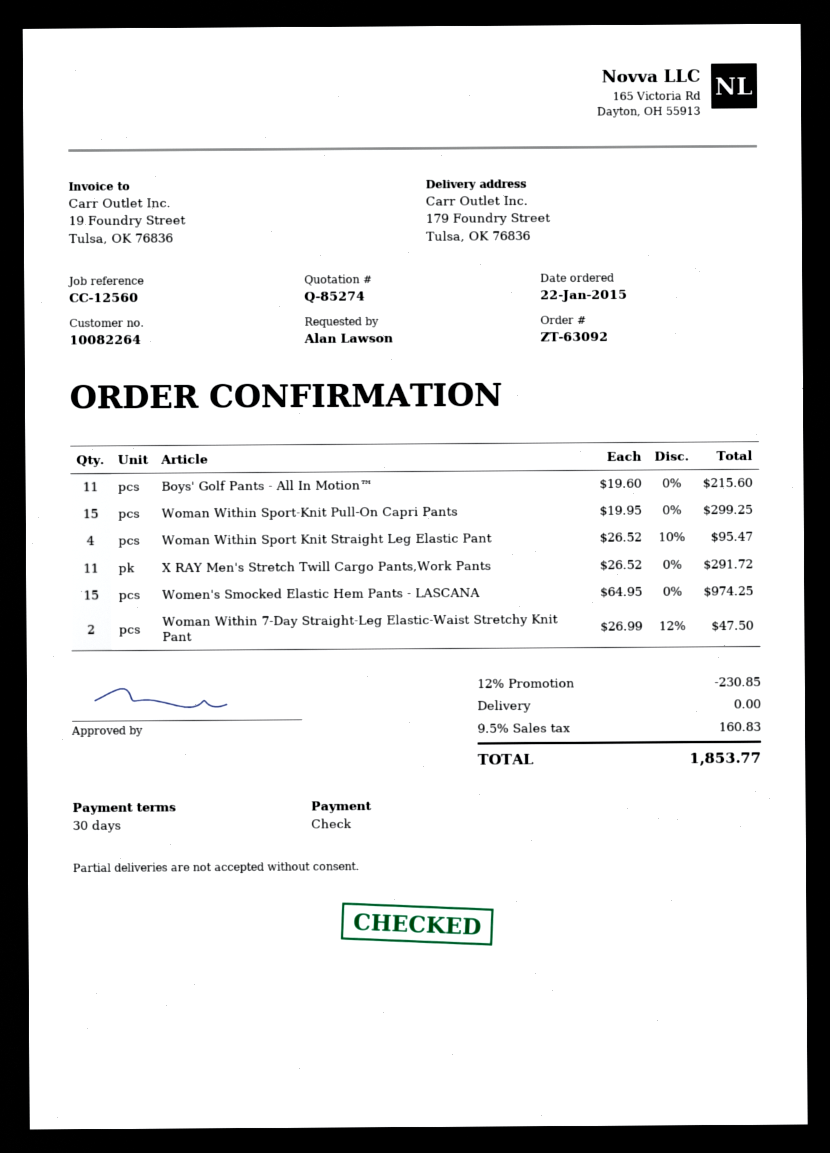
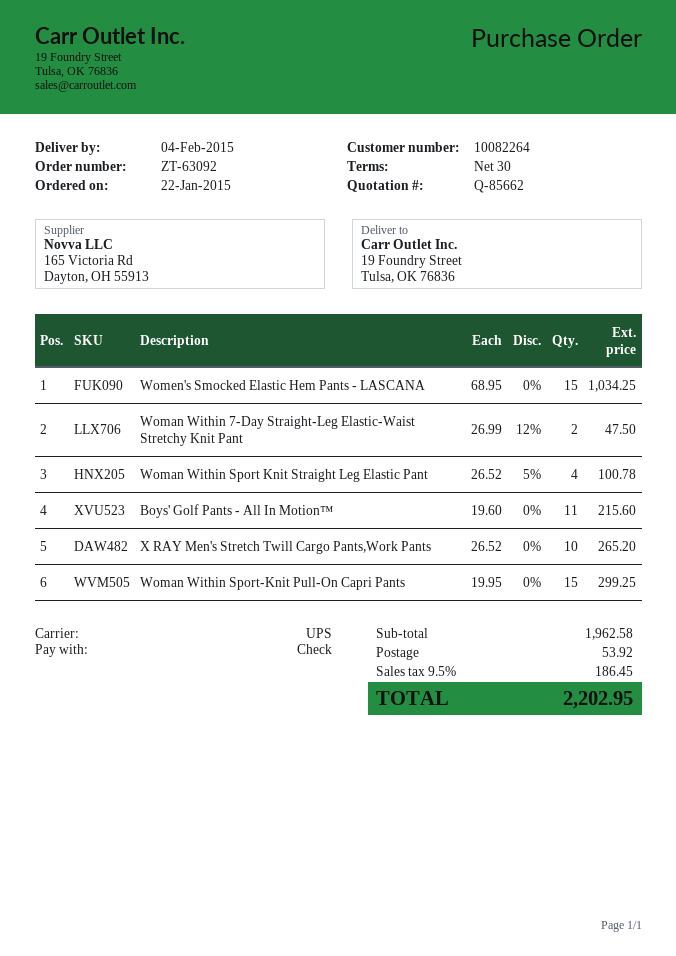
quote number: Q-85274 -> Q-85662
ship to: 179 Foundry Street, Tulsa, OK 76836 -> 19 Foundry Street, Tulsa, OK 76836
Woman Within Sport Knit Straight Leg Elastic Pant: 4 x 26.52 - 10% = 95.47 -> 4 x 26.52 - 5% = 100.78
X RAY Men's Stretch Twill Cargo Pants,Work Pants: 11 x 26.52 = 291.72 -> 10 x 26.52 = 265.20
Women's Smocked Elastic Hem Pants - LASCANA: 15 x 64.95 = 974.25 -> 15 x 68.95 = 1034.25
discount: 12% = 230.85 -> none
shipping: 0.00 -> 53.92
tax: 9.5% = 160.83 -> 9.5% = 186.45
total: 1853.77 -> 2202.95

